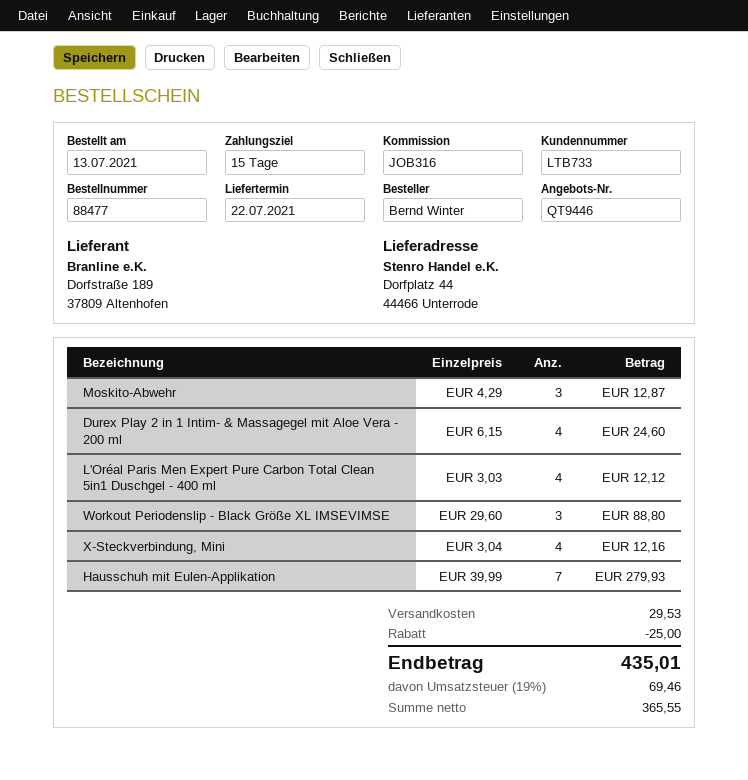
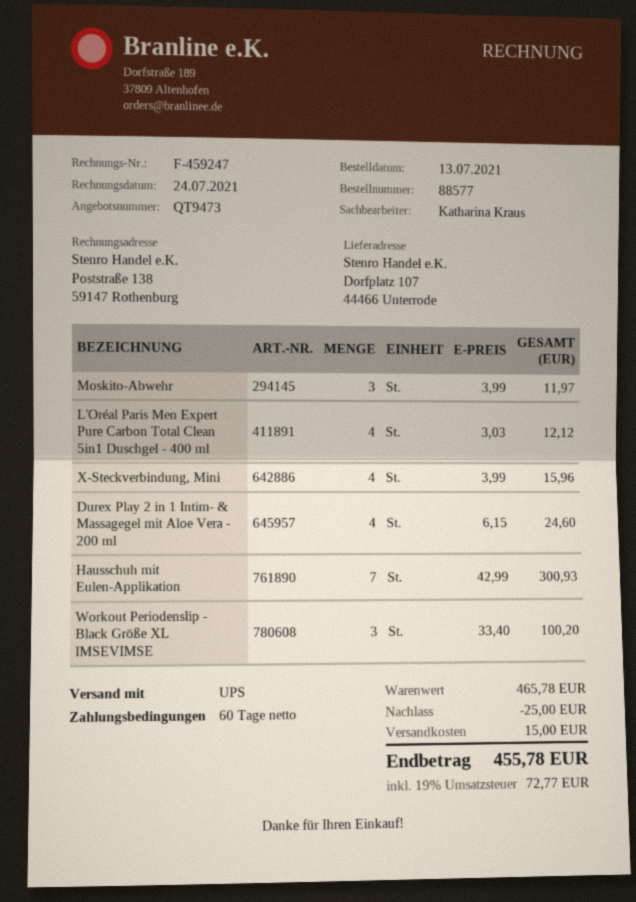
quote number: QT9446 -> QT9473
order number: 88477 -> 88577
payment terms: 15 days -> 60 days
ship to: Dorfplatz 44, 44466 Unterrode -> Dorfplatz 107, 44466 Unterrode
Moskito-Abwehr: 3 x 4.29 = 12.87 -> 3 x 3.99 = 11.97
Workout Periodenslip - Black Größe XL IMSEVIMSE: 3 x 29.60 = 88.80 -> 3 x 33.40 = 100.20
X-Steckverbindung, Mini: 4 x 3.04 = 12.16 -> 4 x 3.99 = 15.96
Hausschuh mit Eulen-Applikation: 7 x 39.99 = 279.93 -> 7 x 42.99 = 300.93
shipping: 29.53 -> 15.00
tax: 19% = 69.46 -> 19% = 72.77
total: 435.01 -> 455.78

